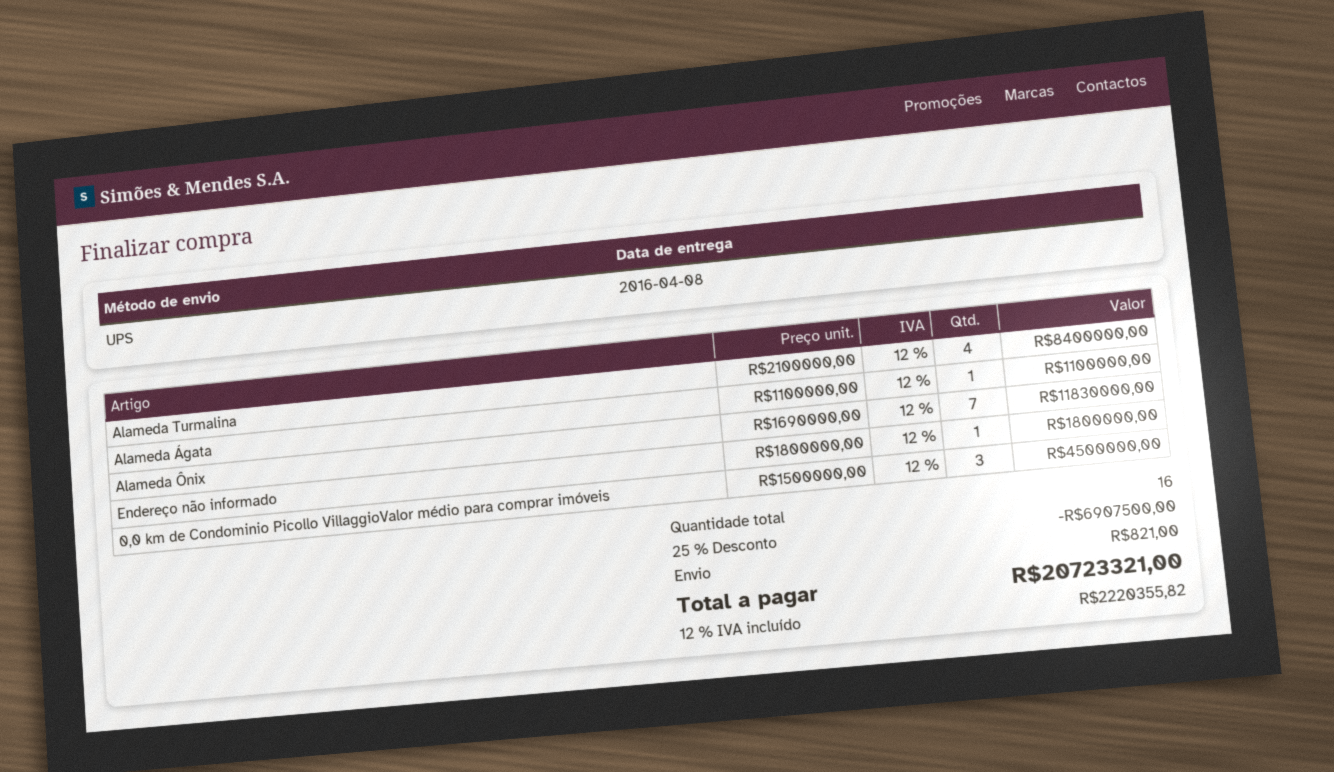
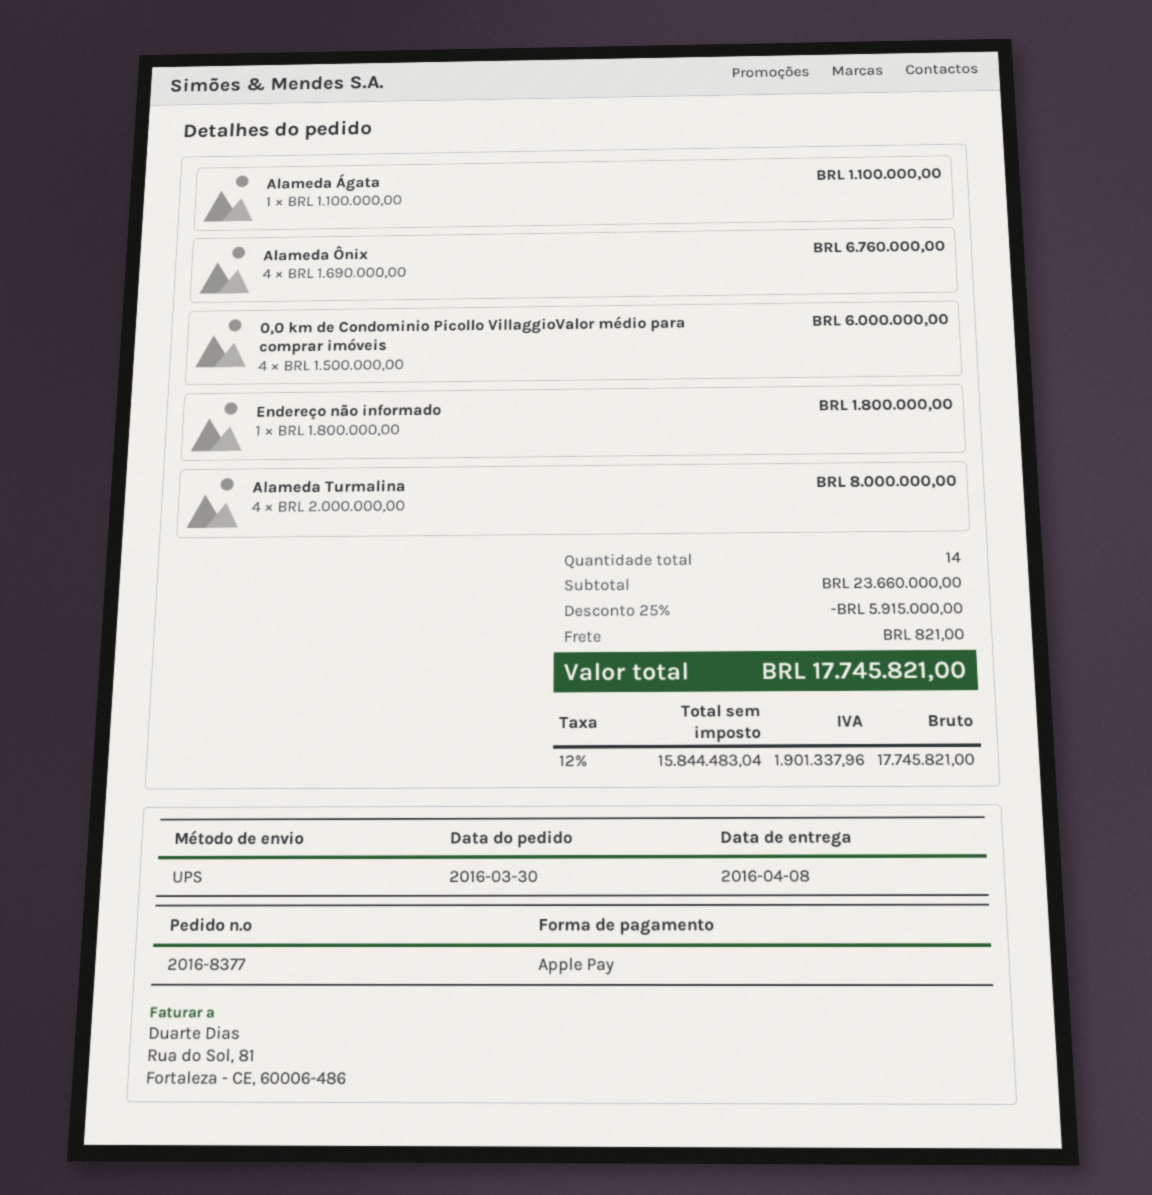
Alameda Turmalina: 4 x 2100000.00 = 8400000.00 -> 4 x 2000000.00 = 8000000.00
Alameda Ônix: 7 x 1690000.00 = 11830000.00 -> 4 x 1690000.00 = 6760000.00
0,0 km de Condominio Picollo VillaggioValor médio para comprar imóveis: 3 x 1500000.00 = 4500000.00 -> 4 x 1500000.00 = 6000000.00
total quantity: 16 -> 14
discount: 25% = 6907500.00 -> 25% = 5915000.00
tax: 12% = 2220355.82 -> 12% = 1901337.96
total: 20723321.00 -> 17745821.00

